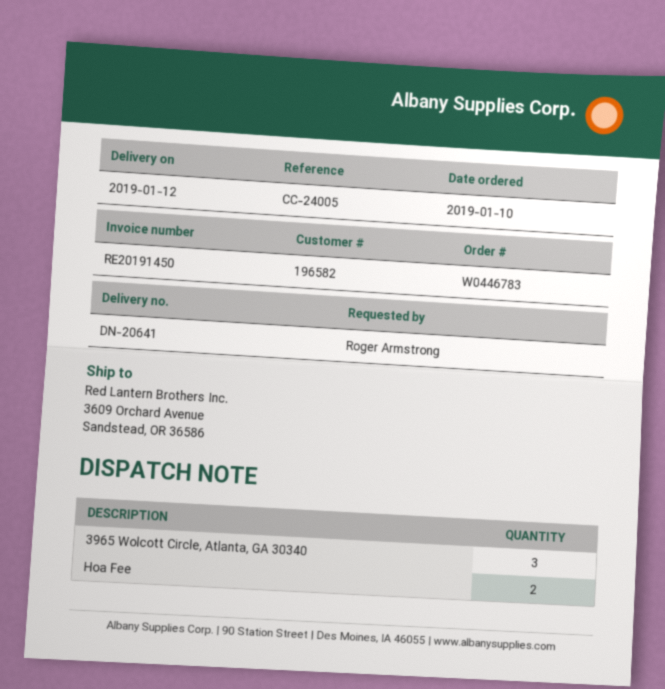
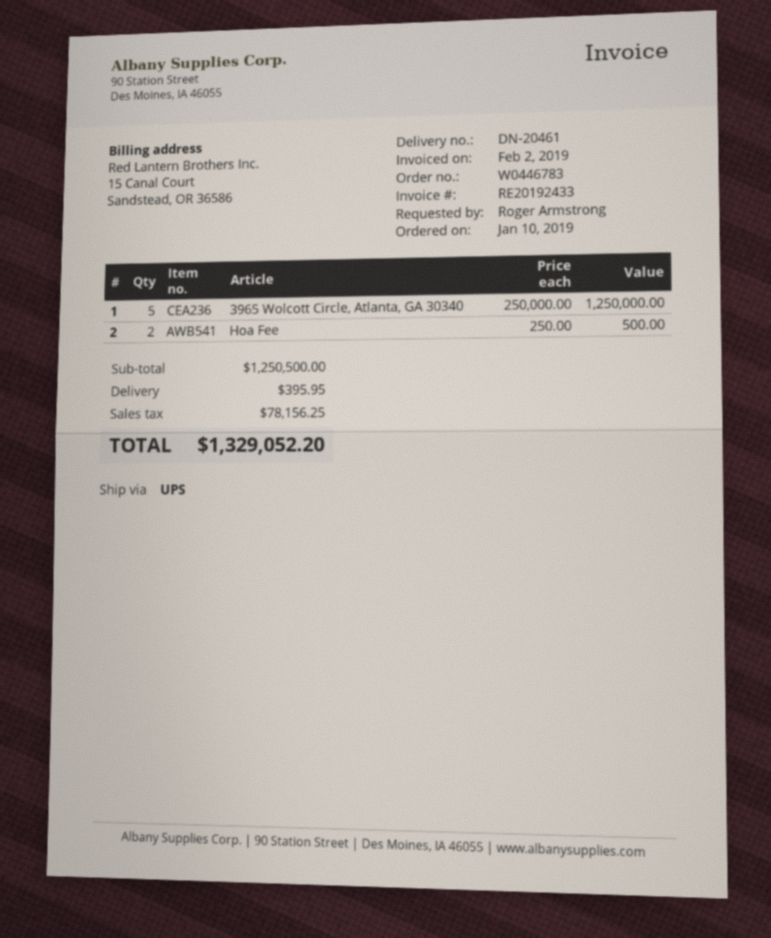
delivery note number: DN-20641 -> DN-20461
invoice number: RE20191450 -> RE20192433
3965 Wolcott Circle, Atlanta, GA 30340: 3 -> 5

